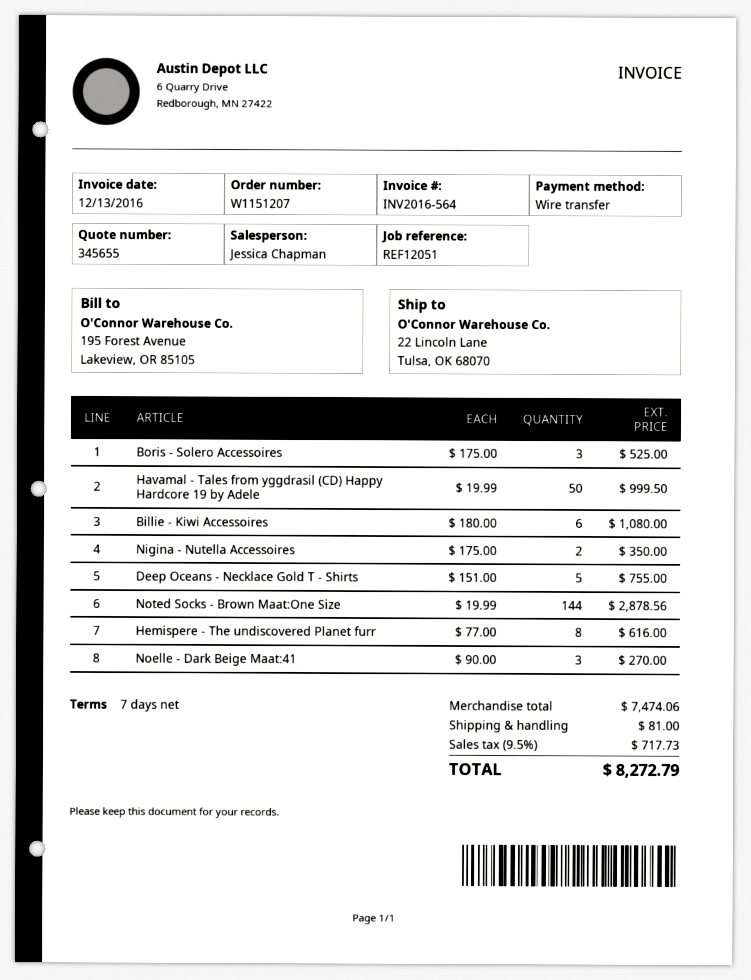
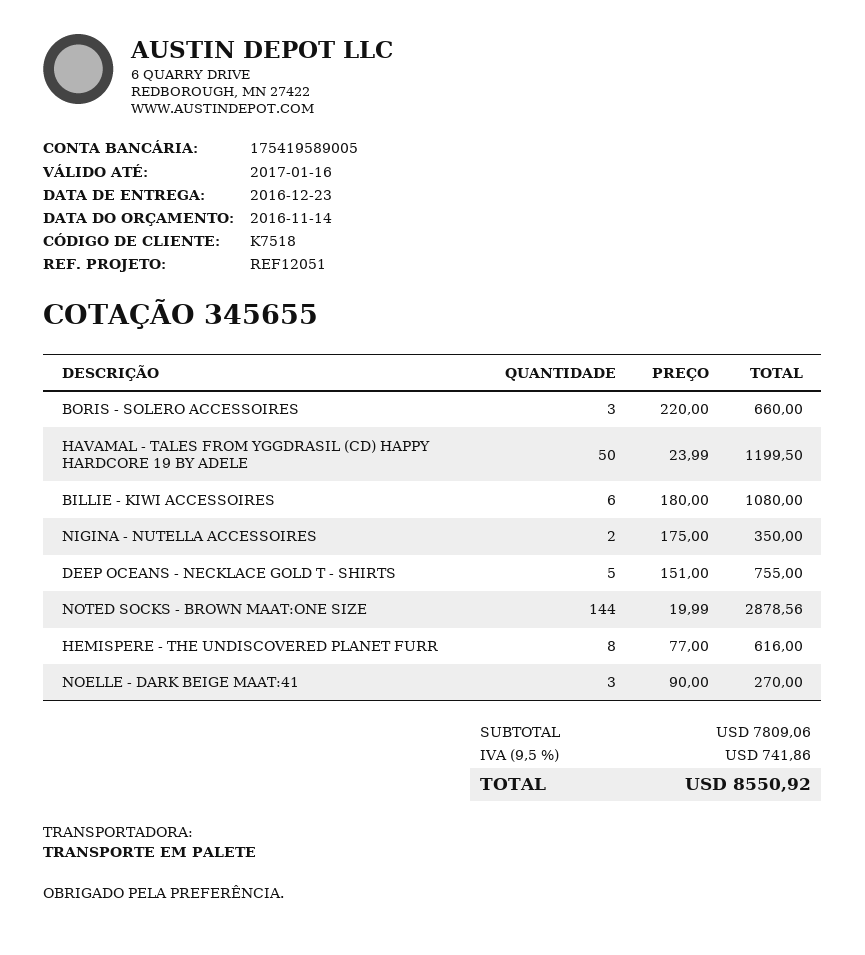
Boris - Solero Accessoires: 3 x 175.00 = 525.00 -> 3 x 220.00 = 660.00
Havamal - Tales from yggdrasil (CD) Happy Hardcore 19 by Adele: 50 x 19.99 = 999.50 -> 50 x 23.99 = 1199.50
subtotal: 7474.06 -> 7809.06
shipping: 81.00 -> none
tax: 9.5% = 717.73 -> 9.5% = 741.86
total: 8272.79 -> 8550.92

